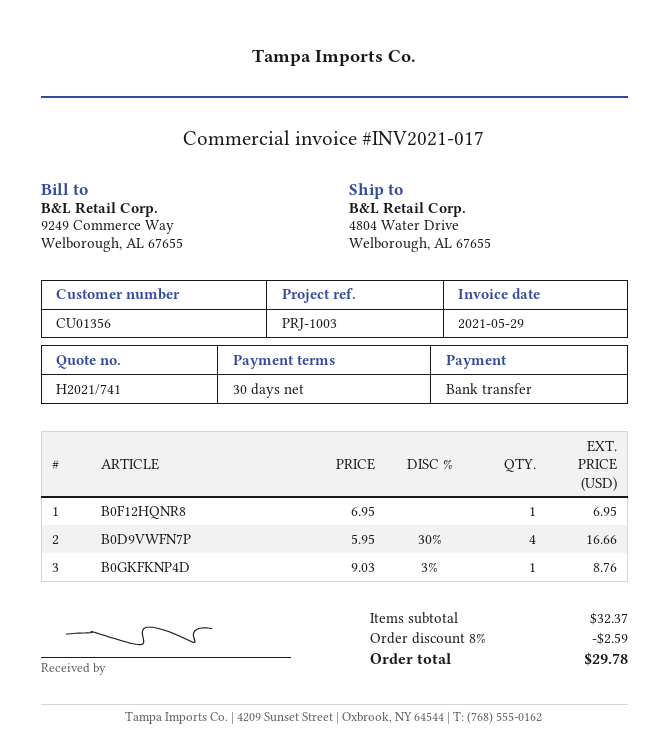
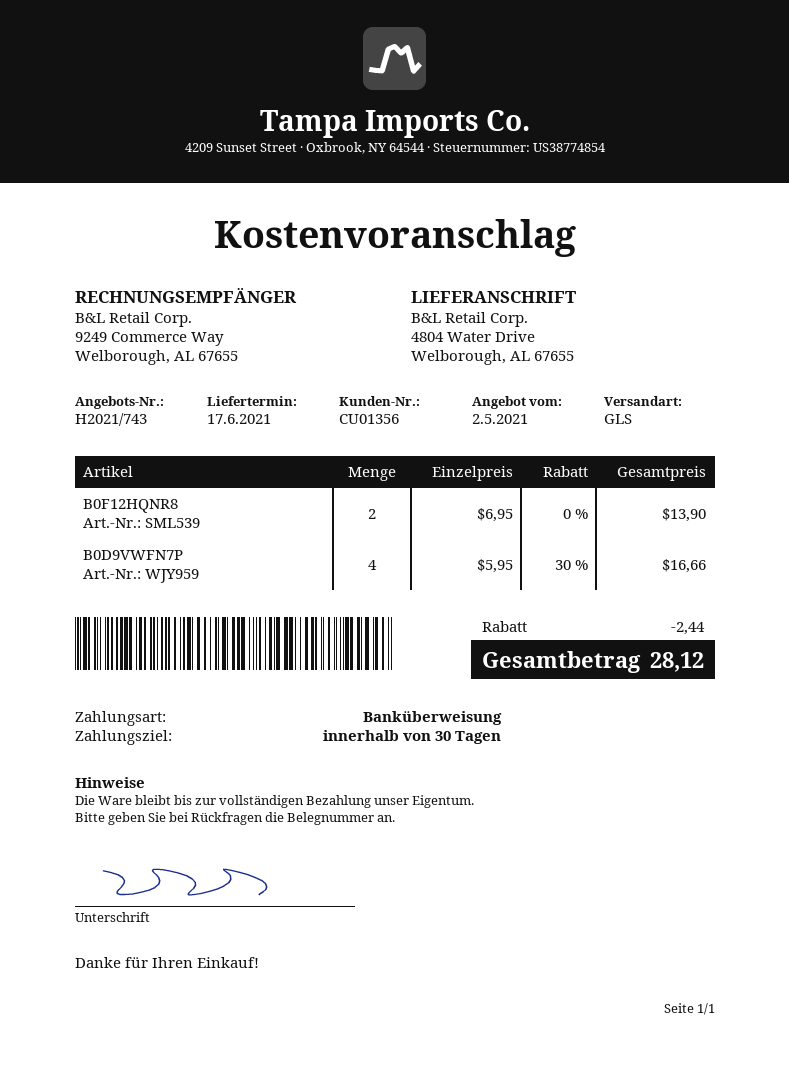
quote number: H2021/741 -> H2021/743
B0F12HQNR8: 1 x 6.95 = 6.95 -> 2 x 6.95 = 13.90
B0GKFKNP4D: 1 x 9.03 - 3% = 8.76 -> none
discount: 2.59 -> 2.44
total: 29.78 -> 28.12

